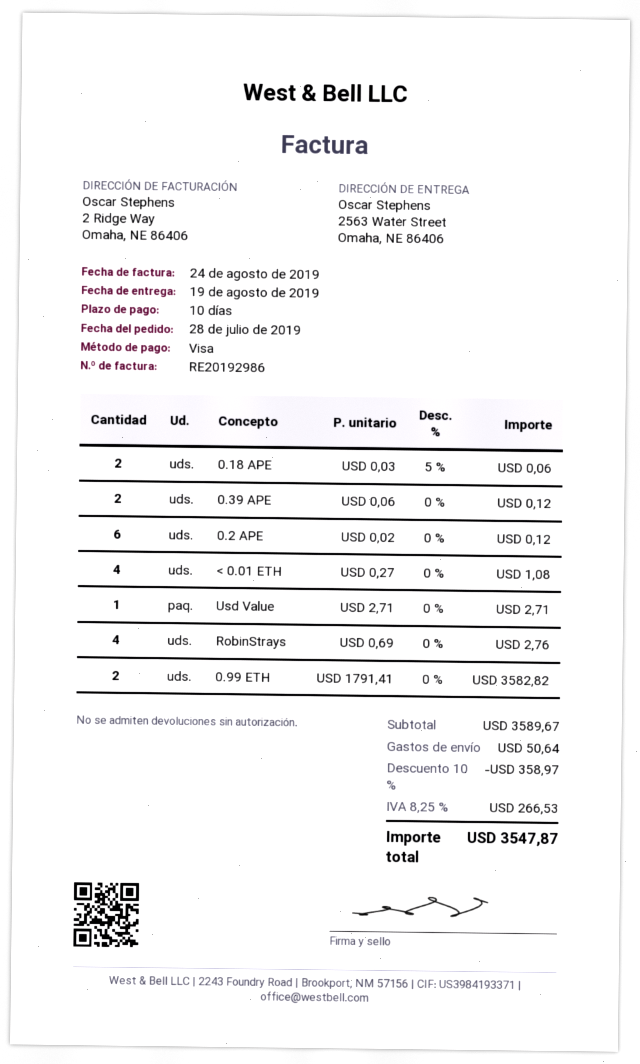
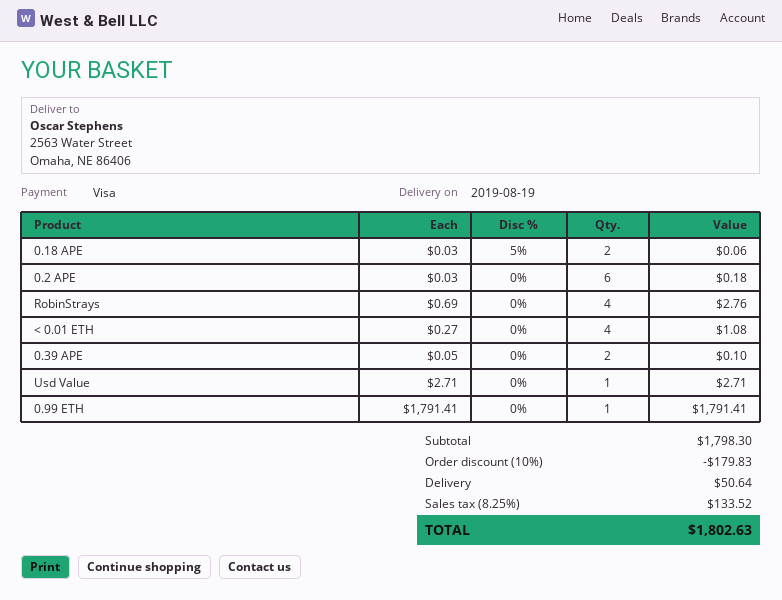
0.39 APE: 2 x 0.06 = 0.12 -> 2 x 0.05 = 0.10
0.2 APE: 6 x 0.02 = 0.12 -> 6 x 0.03 = 0.18
0.99 ETH: 2 x 1791.41 = 3582.82 -> 1 x 1791.41 = 1791.41
subtotal: 3589.67 -> 1798.30
discount: 10% = 358.97 -> 10% = 179.83
tax: 8.25% = 266.53 -> 8.25% = 133.52
total: 3547.87 -> 1802.63

